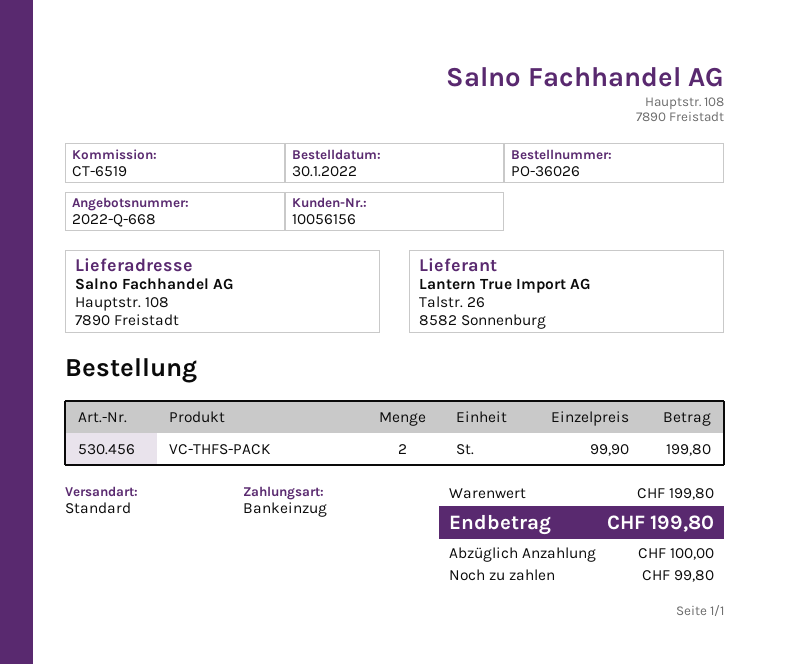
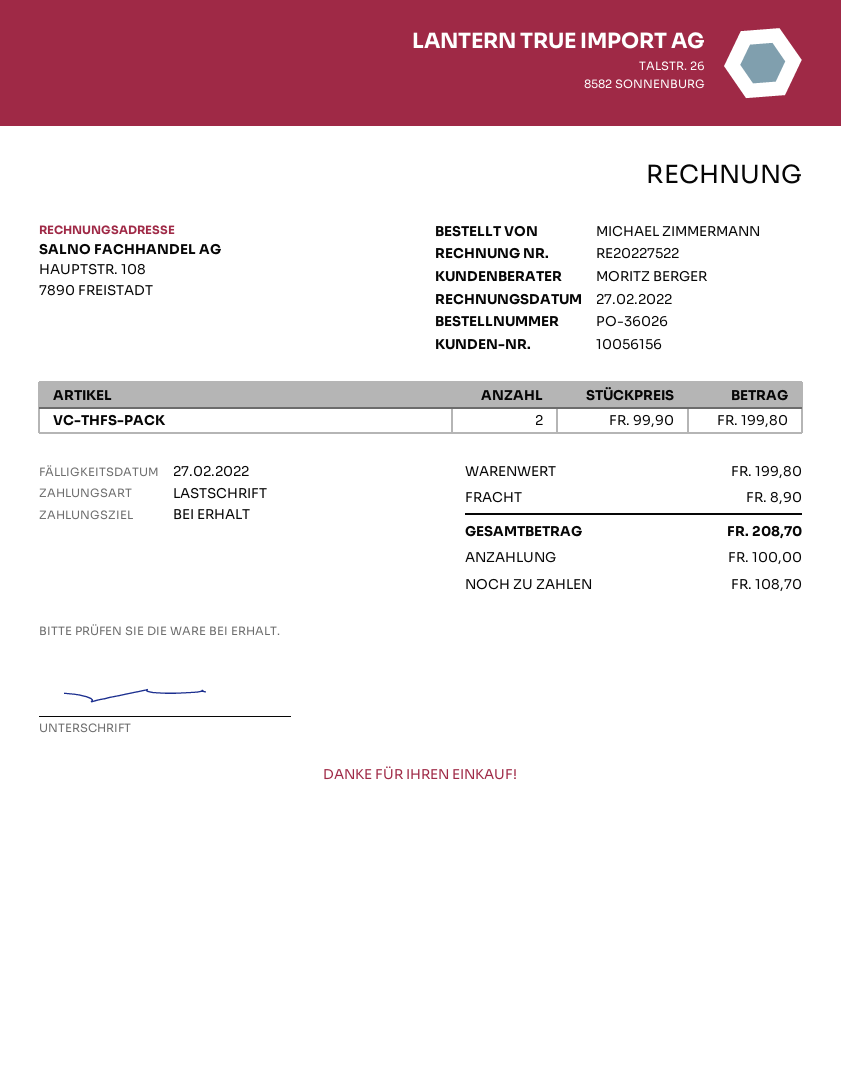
shipping: none -> 8.90
total: 199.80 -> 208.70
balance: 99.80 -> 108.70

